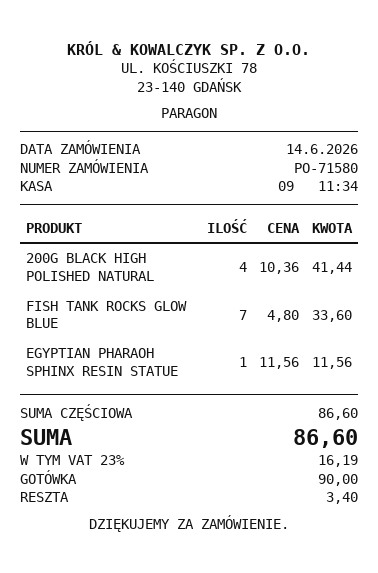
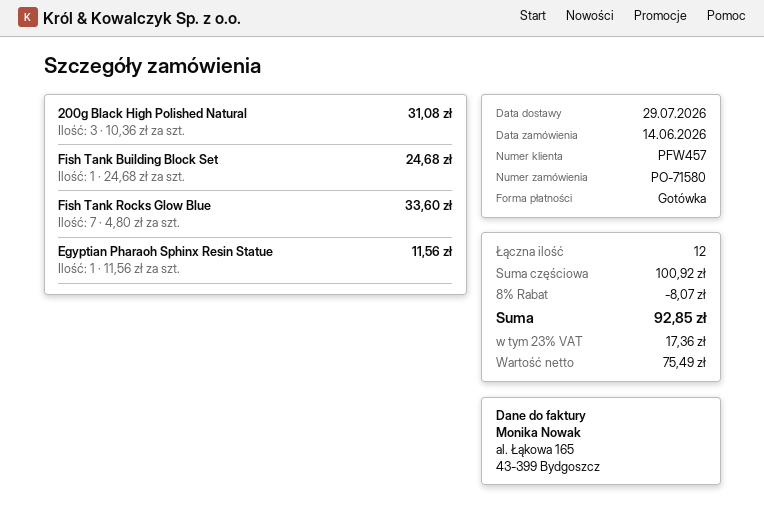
200G BLACK HIGH POLISHED NATURAL: 4 x 10.36 = 41.44 -> 3 x 10.36 = 31.08
Fish Tank Building Block Set: none -> 1 x 24.68 = 24.68
subtotal: 86.60 -> 100.92
discount: none -> 8% = 8.07
tax: 23% = 16.19 -> 23% = 17.36
total: 86.60 -> 92.85

